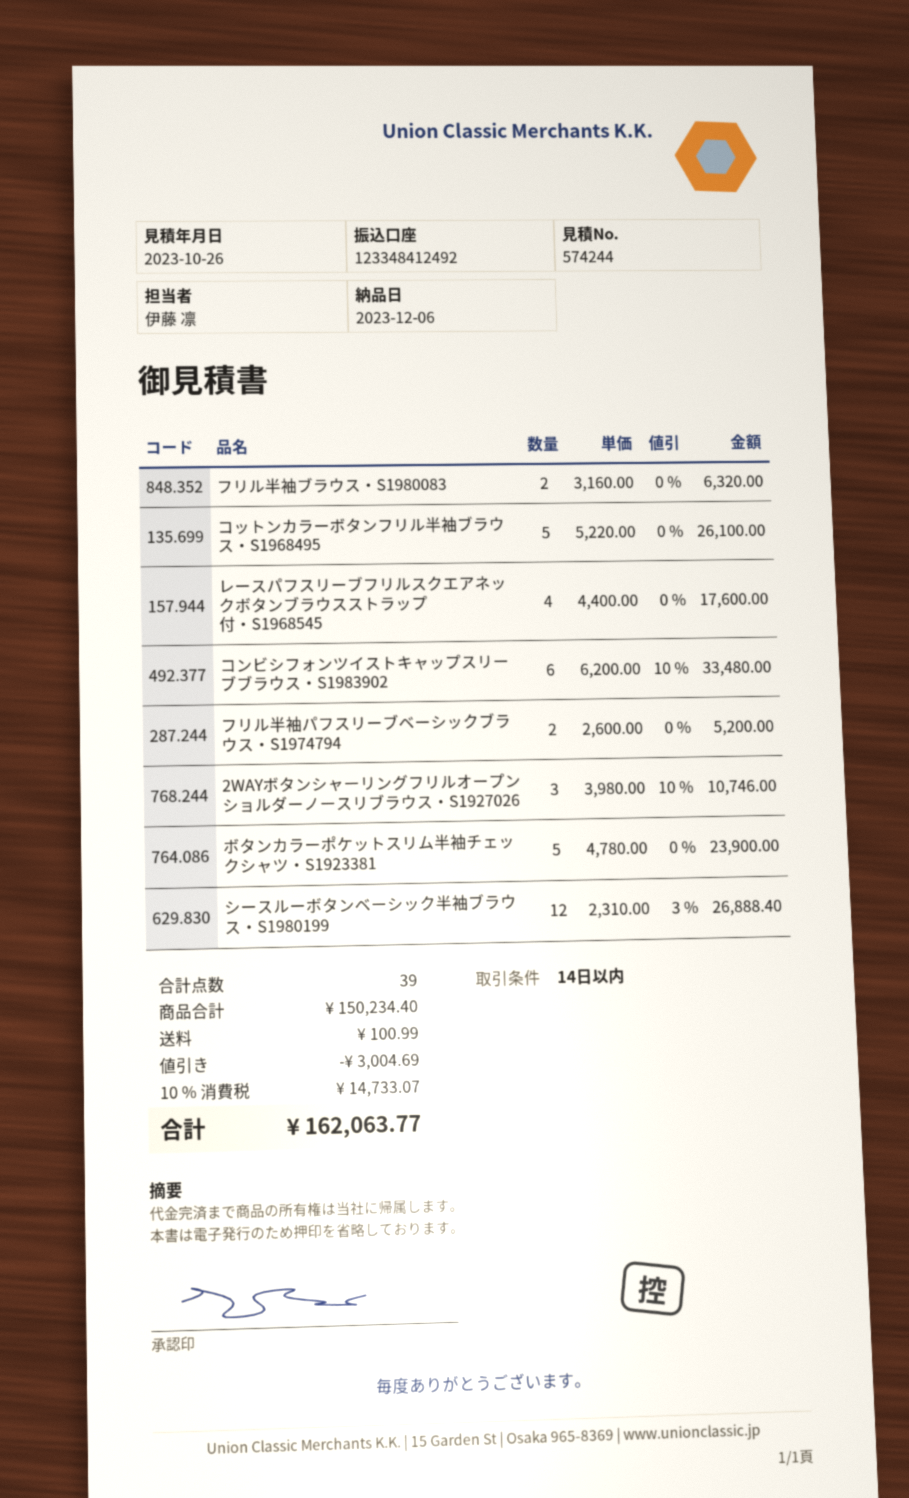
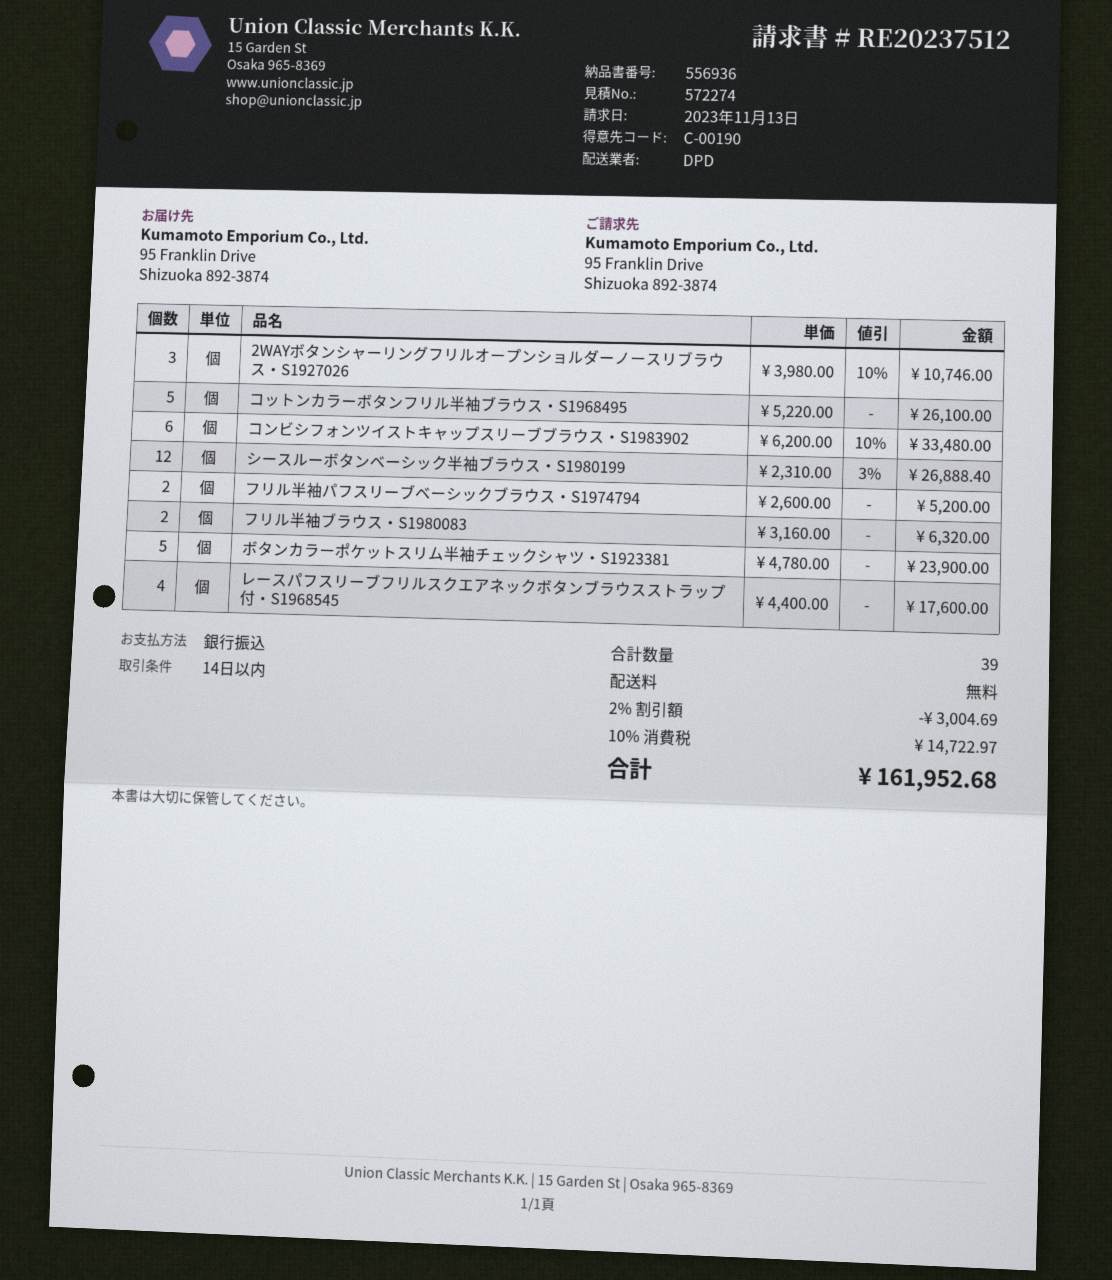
quote number: 574244 -> 572274
shipping: 100.99 -> 0.00
tax: 10% = 14733.07 -> 10% = 14722.97
total: 162063.77 -> 161952.68

